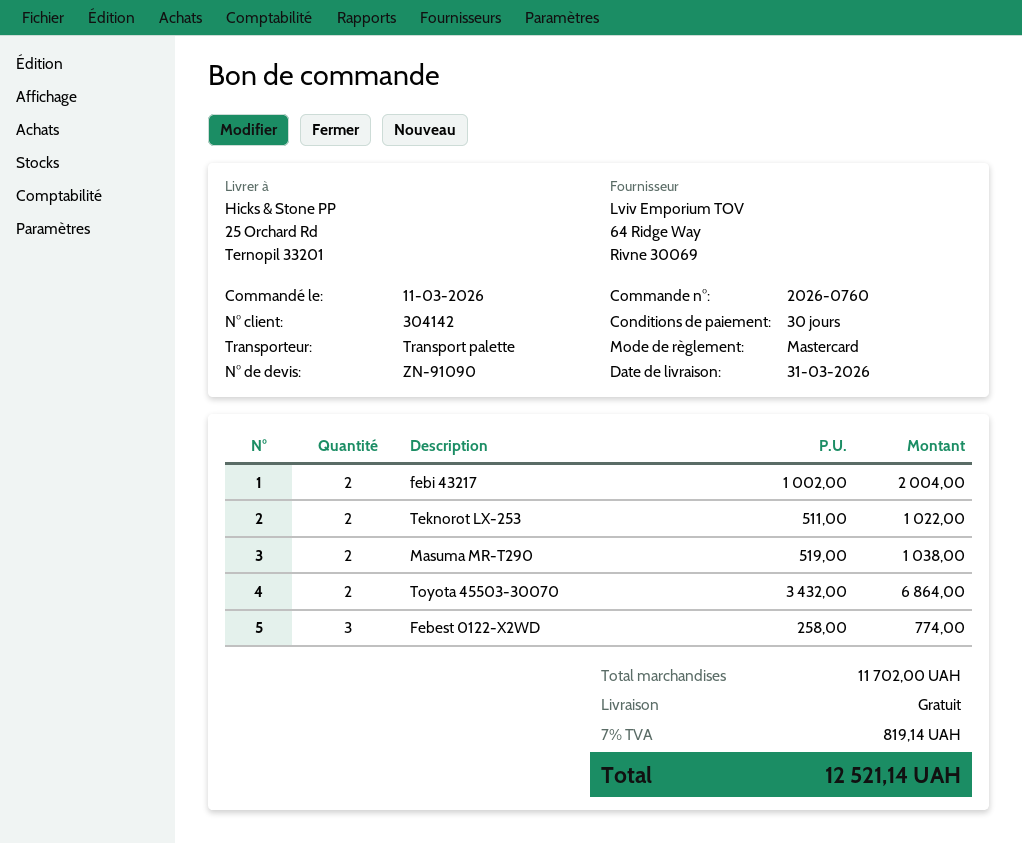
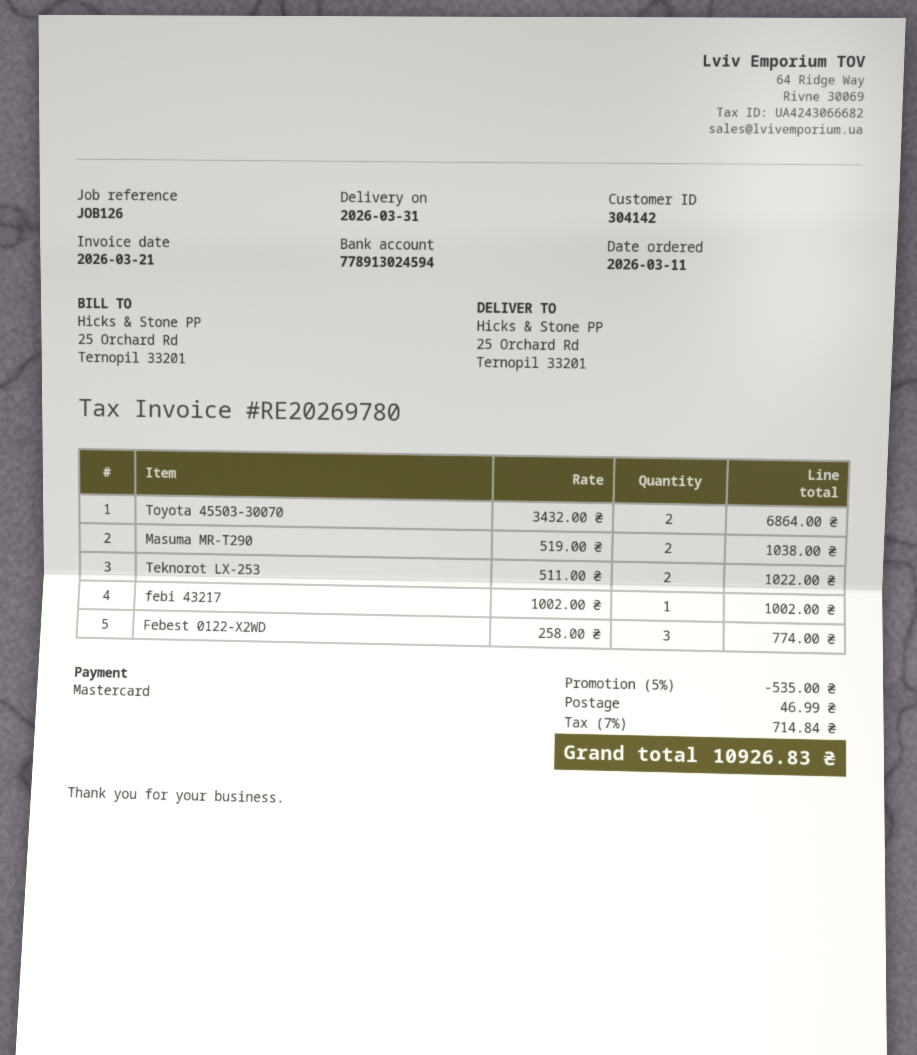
febi 43217: 2 x 1002.00 = 2004.00 -> 1 x 1002.00 = 1002.00
discount: none -> 5% = 535.00
shipping: 0.00 -> 46.99
tax: 7% = 819.14 -> 7% = 714.84
total: 12521.14 -> 10926.83

